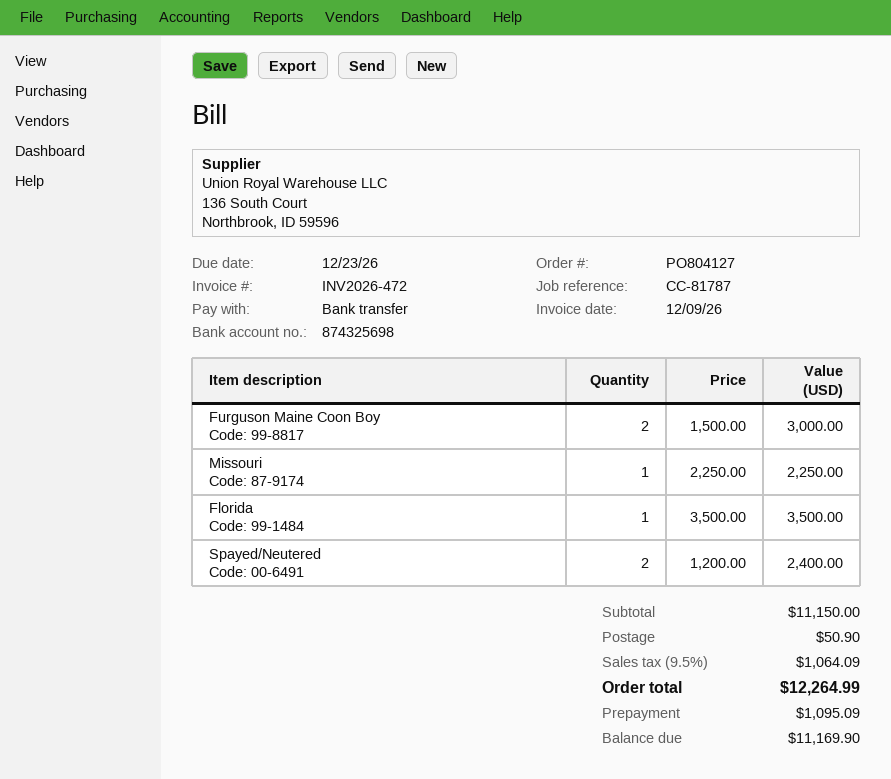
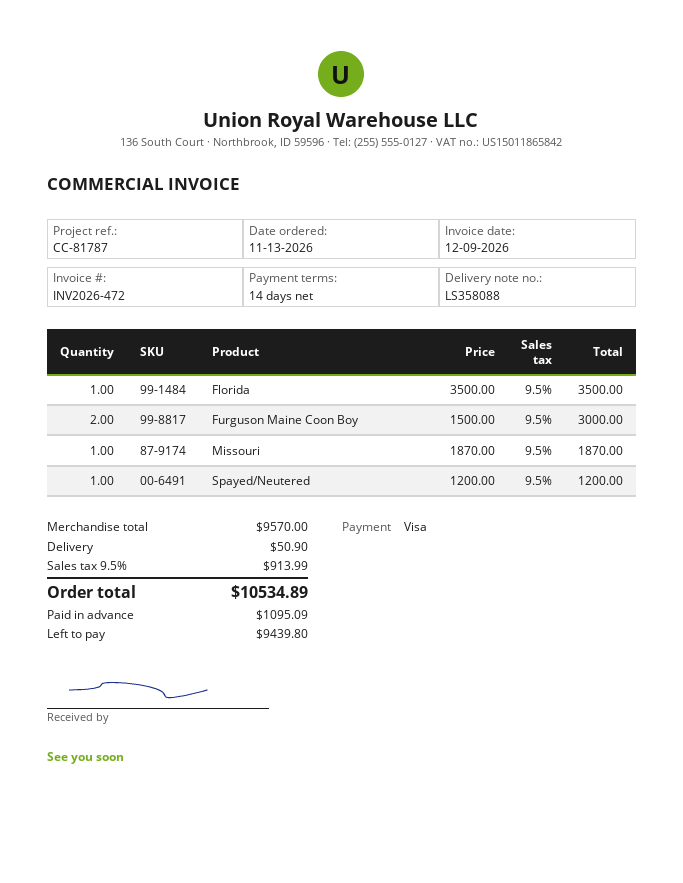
payment method: bank transfer -> Visa
Missouri: 1 x 2250.00 = 2250.00 -> 1 x 1870.00 = 1870.00
Spayed/Neutered: 2 x 1200.00 = 2400.00 -> 1 x 1200.00 = 1200.00
subtotal: 11150.00 -> 9570.00
tax: 9.5% = 1064.09 -> 9.5% = 913.99
total: 12264.99 -> 10534.89
balance: 11169.90 -> 9439.80

